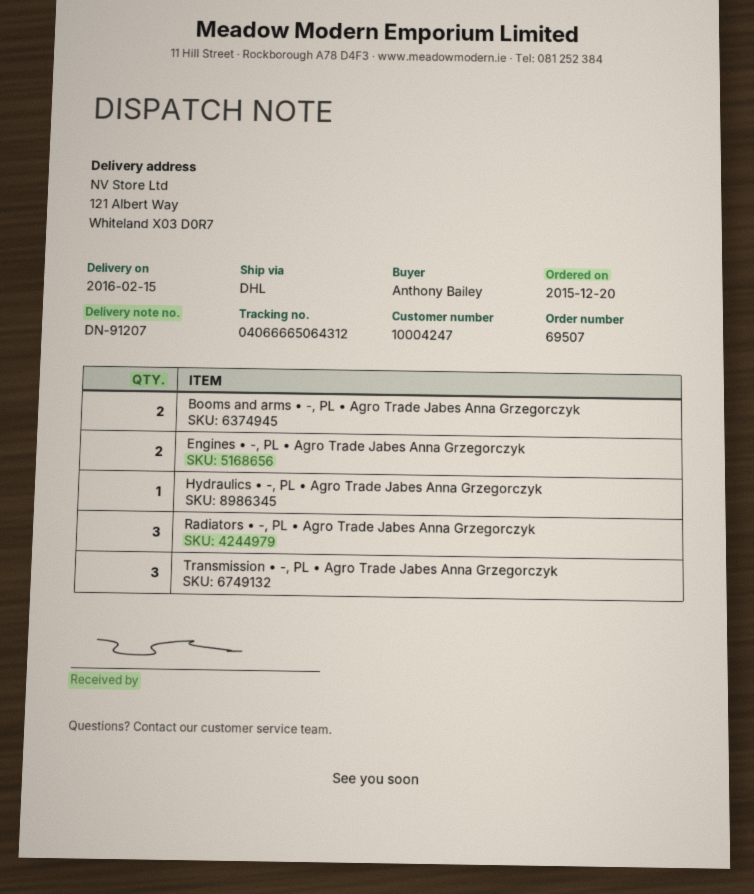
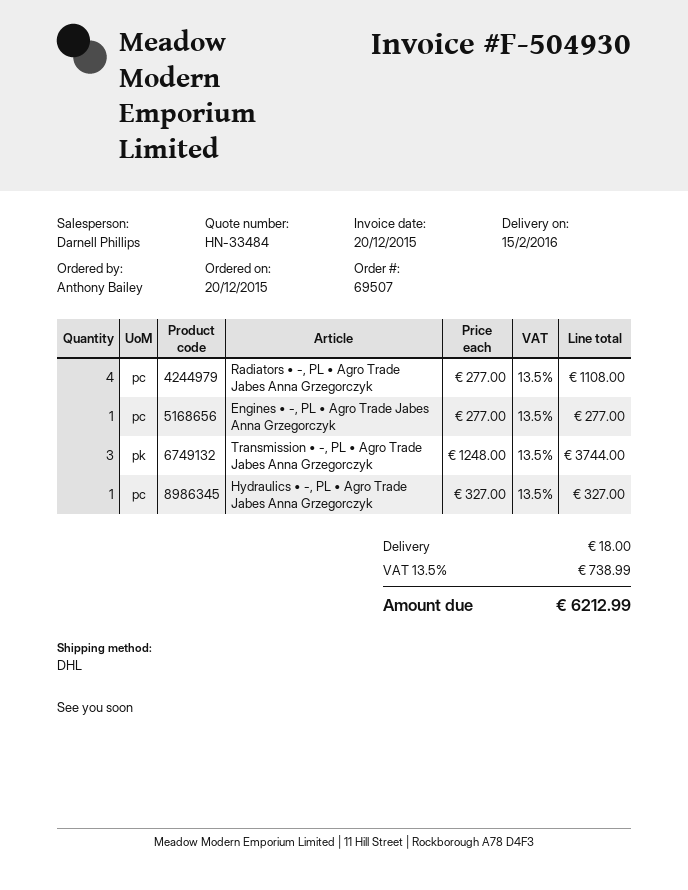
Booms and arms • -, PL • Agro Trade Jabes Anna Grzegorczyk: 2 -> none
Engines • -, PL • Agro Trade Jabes Anna Grzegorczyk: 2 -> 1
Radiators • -, PL • Agro Trade Jabes Anna Grzegorczyk: 3 -> 4

